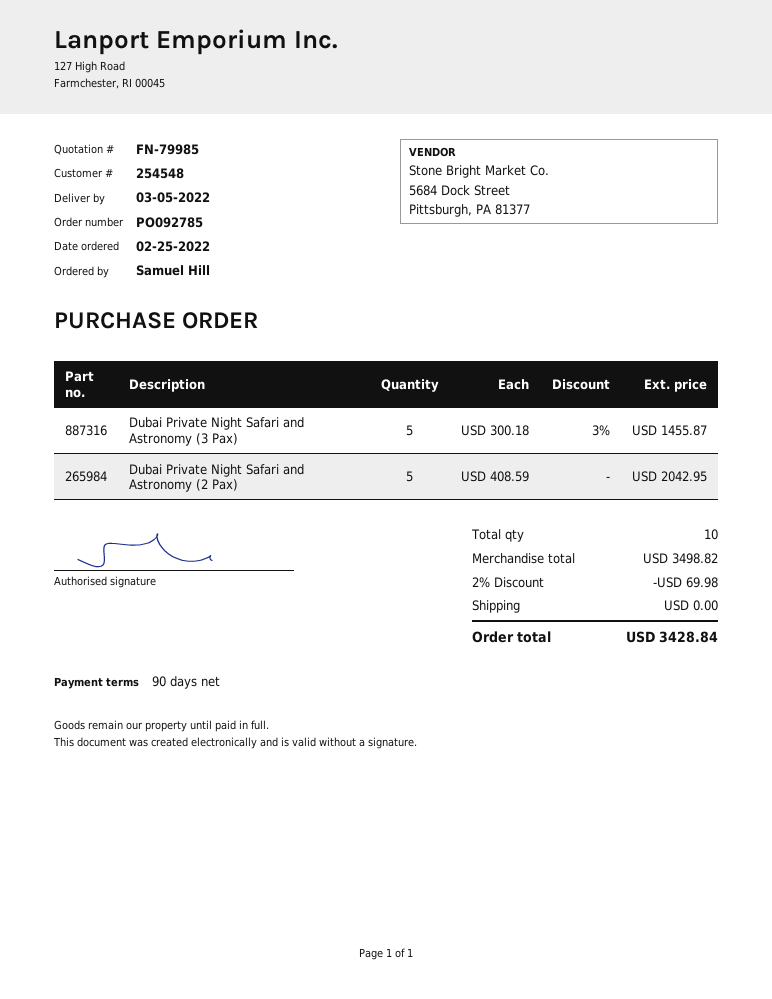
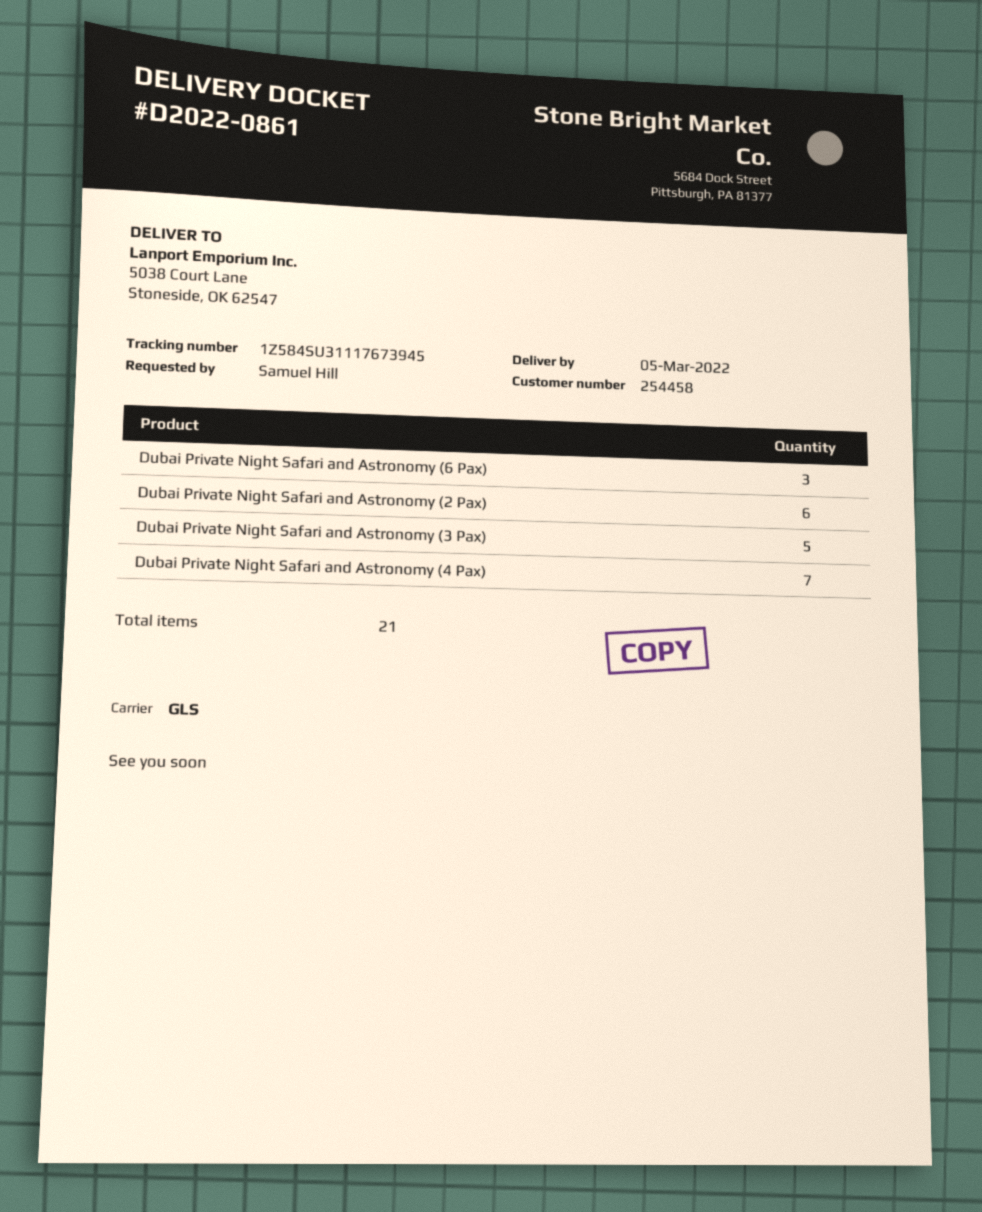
customer number: 254548 -> 254458
Dubai Private Night Safari and Astronomy (2 Pax): 5 -> 6
Dubai Private Night Safari and Astronomy (6 Pax): none -> 3
Dubai Private Night Safari and Astronomy (4 Pax): none -> 7
total quantity: 10 -> 21

